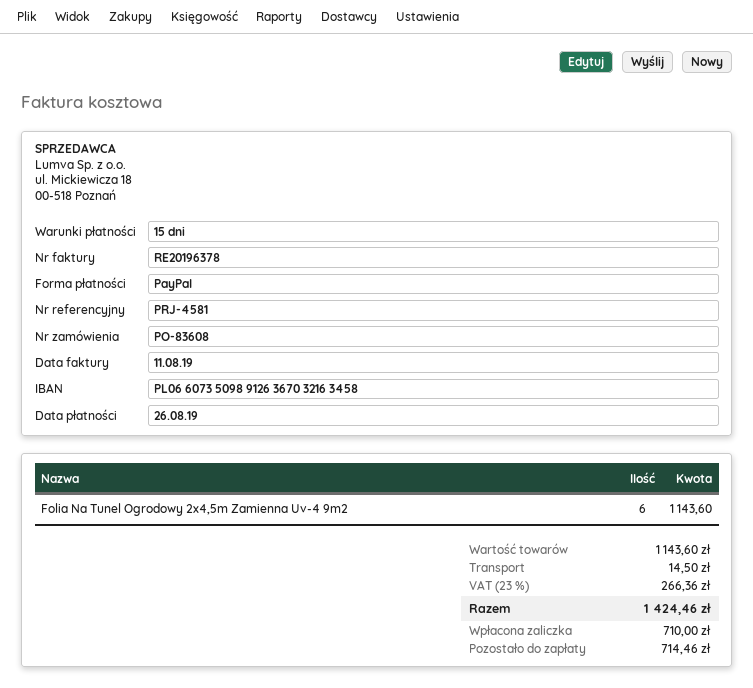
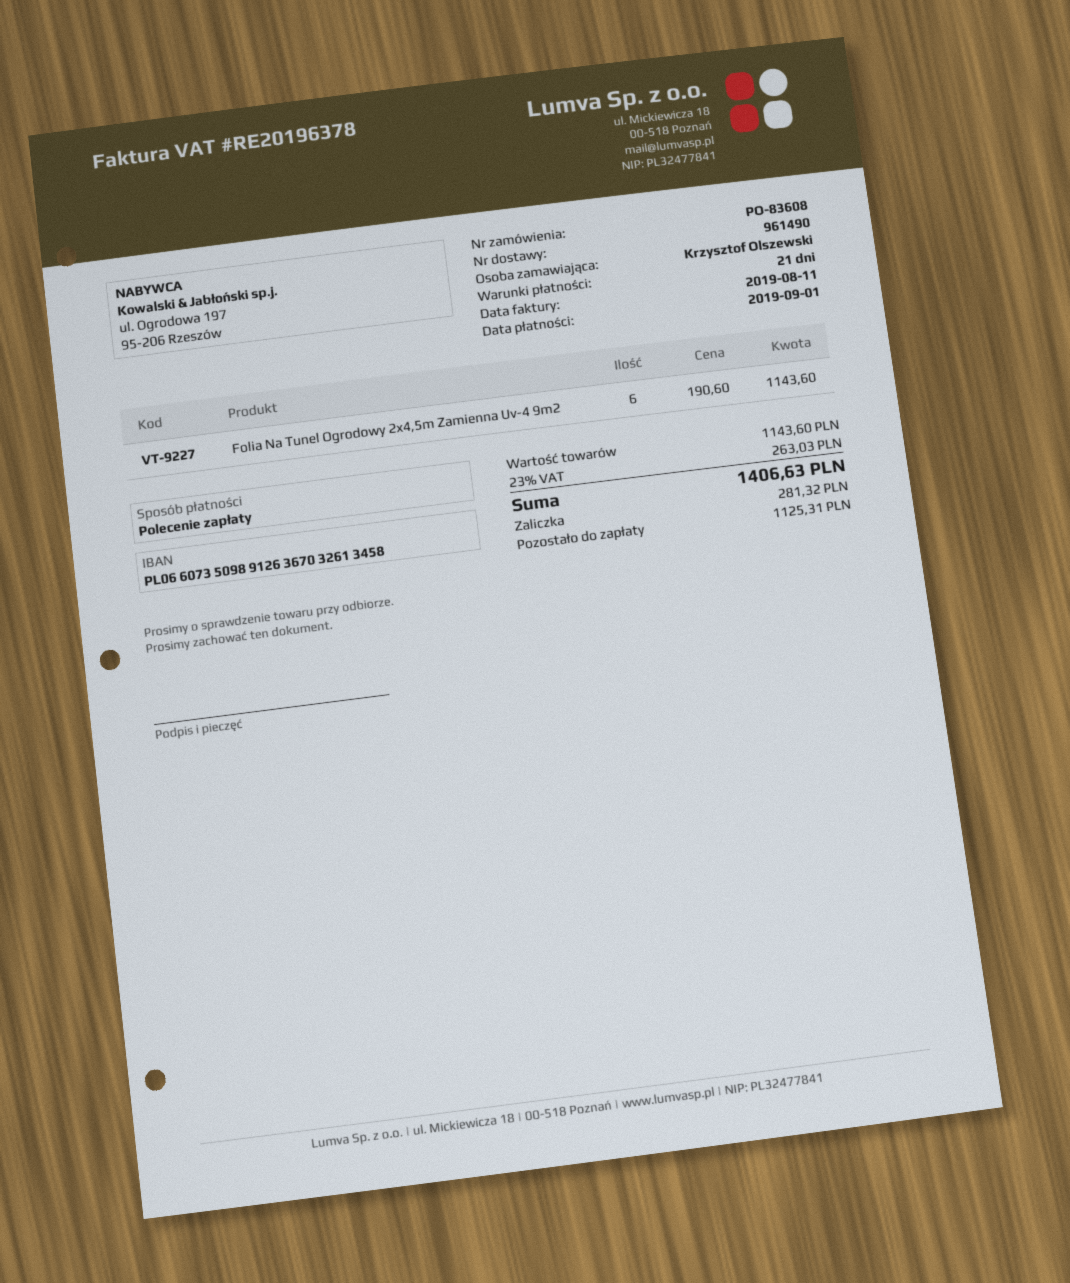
payment terms: 15 days -> 21 days
due date: 2019-08-26 -> 2019-09-01
payment method: PayPal -> direct debit
bank account: PL06607350989126367032163458 -> PL06607350989126367032613458
shipping: 14.50 -> none
tax: 23% = 266.36 -> 23% = 263.03
total: 1424.46 -> 1406.63
deposit: 710.00 -> 281.32
balance: 714.46 -> 1125.31

